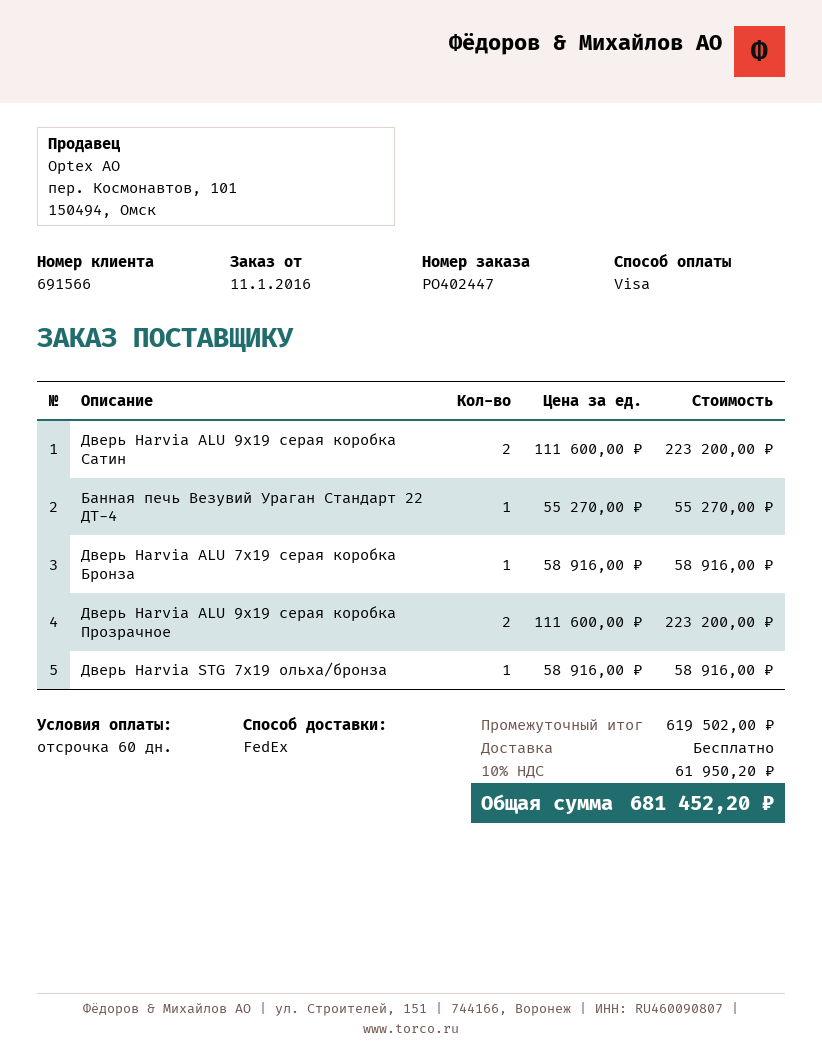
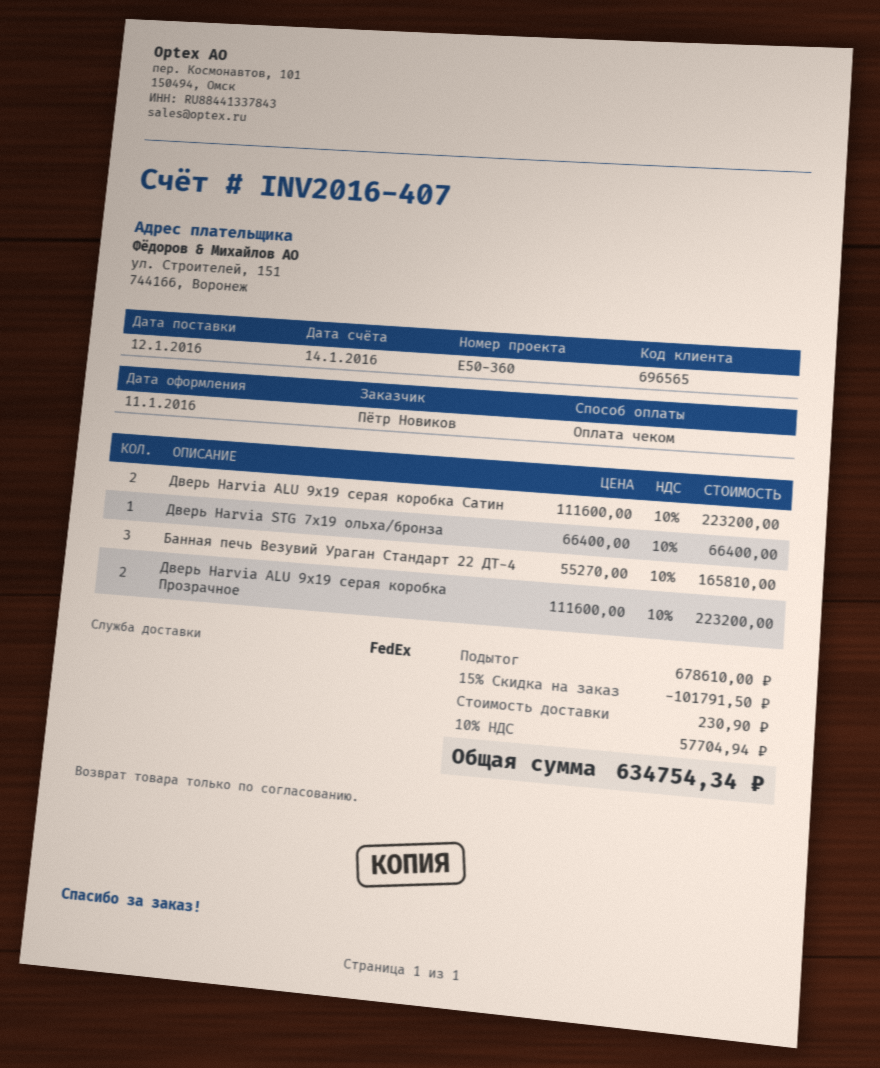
customer number: 691566 -> 696565
payment method: Visa -> cheque
Банная печь Везувий Ураган Стандарт 22 ДТ-4: 1 x 55270.00 = 55270.00 -> 3 x 55270.00 = 165810.00
Дверь Harvia ALU 7х19 серая коробка Бронза: 1 x 58916.00 = 58916.00 -> none
Дверь Harvia SТG 7x19 ольха/бронза: 1 x 58916.00 = 58916.00 -> 1 x 66400.00 = 66400.00
subtotal: 619502.00 -> 678610.00
discount: none -> 15% = 101791.50
shipping: 0.00 -> 230.90
tax: 10% = 61950.20 -> 10% = 57704.94
total: 681452.20 -> 634754.34

